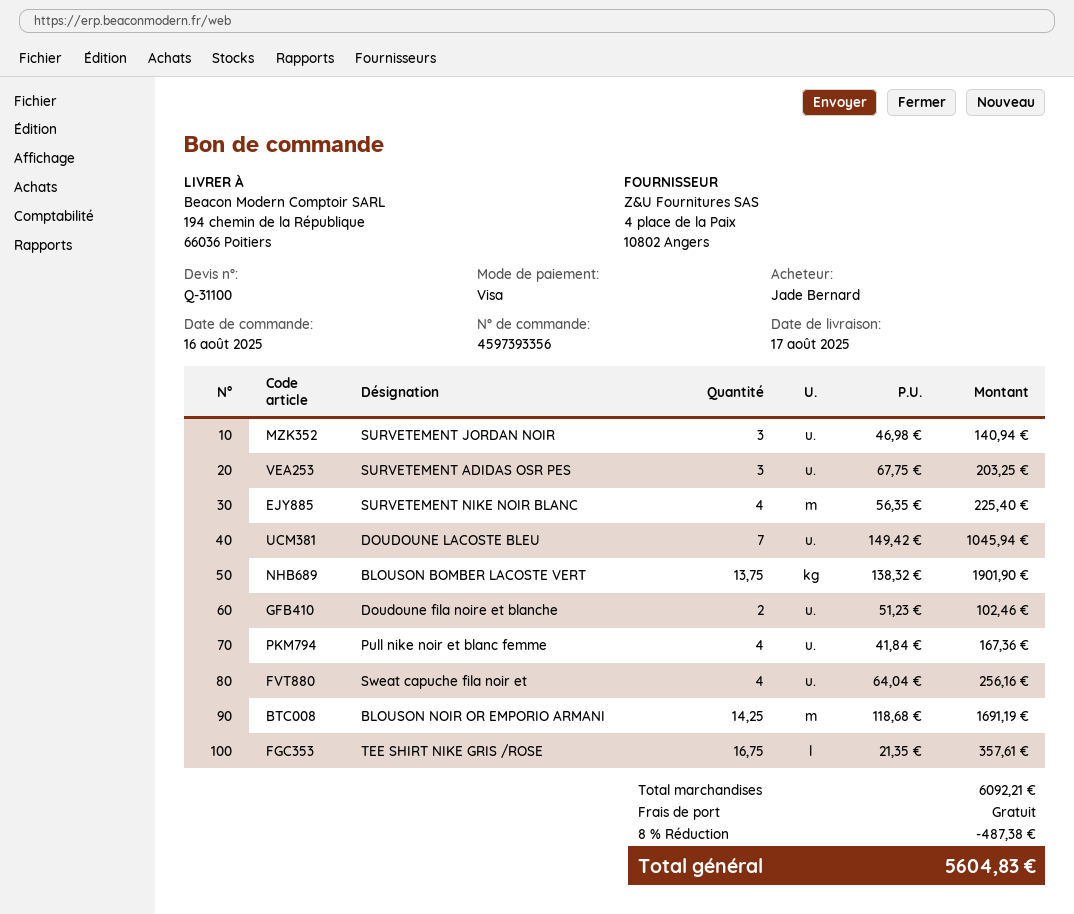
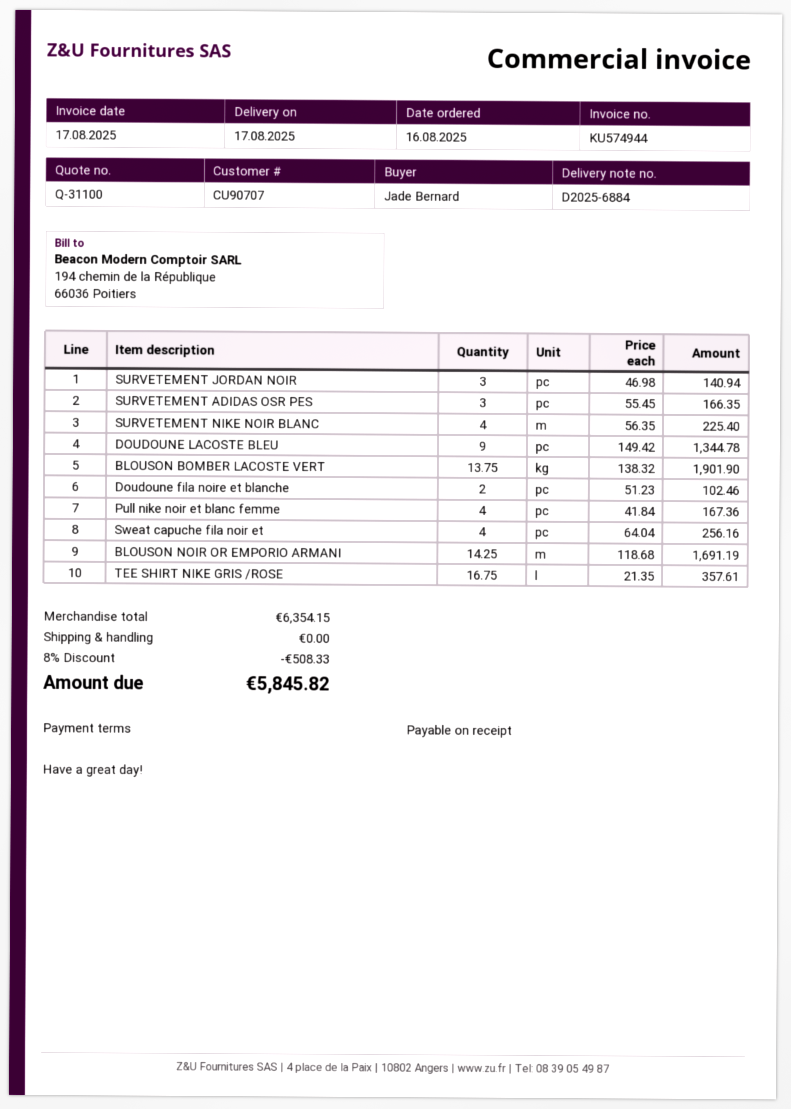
SURVETEMENT ADIDAS OSR PES: 3 x 67.75 = 203.25 -> 3 x 55.45 = 166.35
DOUDOUNE LACOSTE BLEU: 7 x 149.42 = 1045.94 -> 9 x 149.42 = 1344.78
subtotal: 6092.21 -> 6354.15
discount: 8% = 487.38 -> 8% = 508.33
total: 5604.83 -> 5845.82

